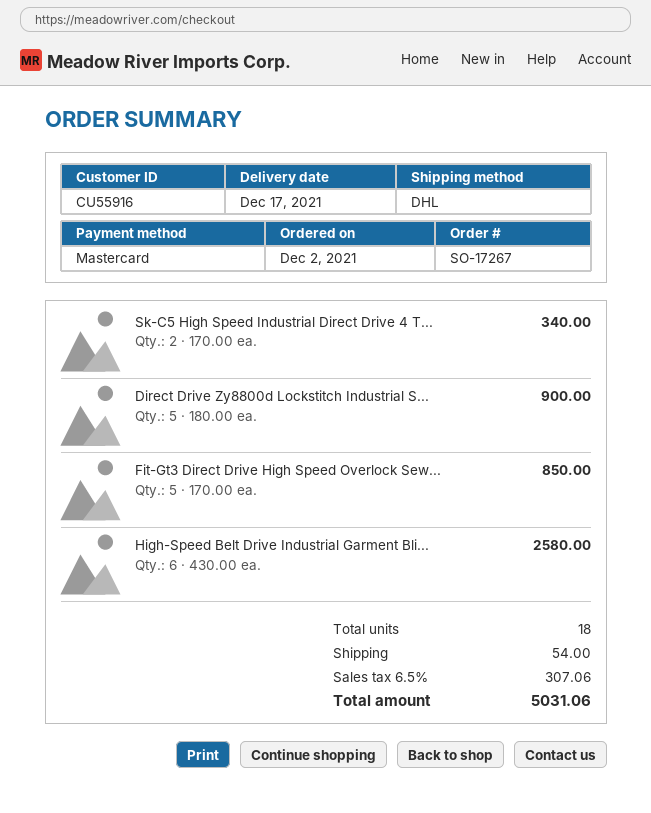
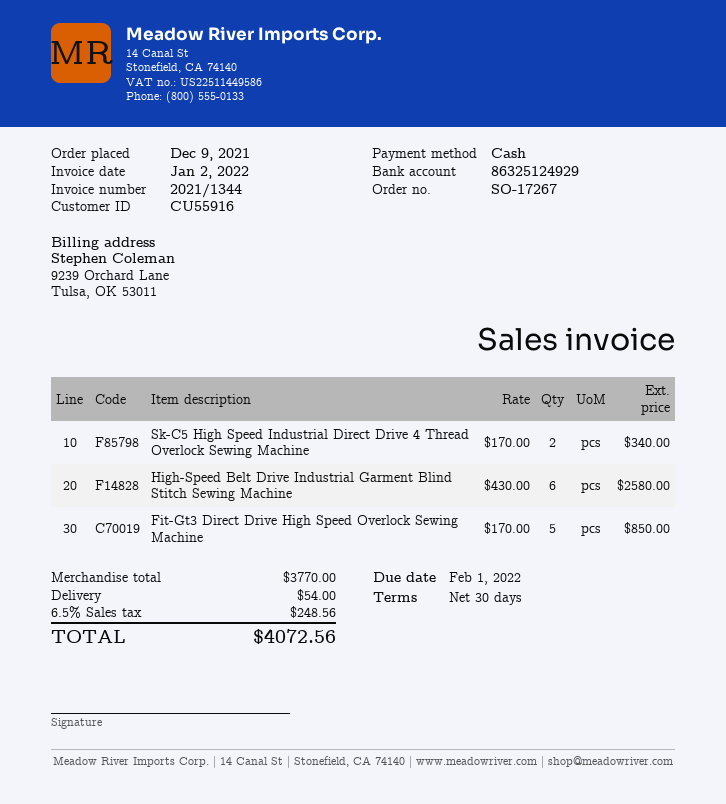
order date: 2021-12-02 -> 2021-12-09
payment method: Mastercard -> cash
Direct Drive Zy8800d Lockstitch Industrial S...: 5 x 180.00 = 900.00 -> none
tax: 6.5% = 307.06 -> 6.5% = 248.56
total: 5031.06 -> 4072.56

